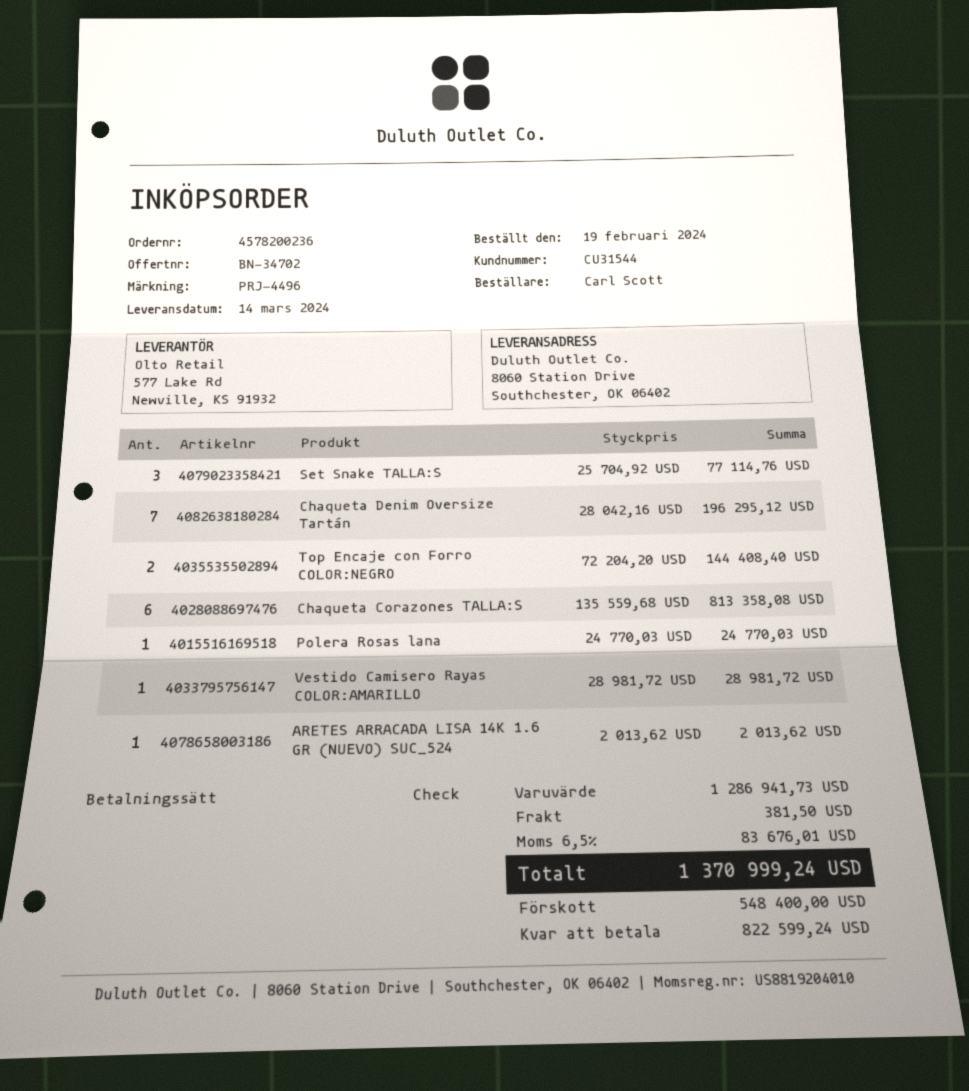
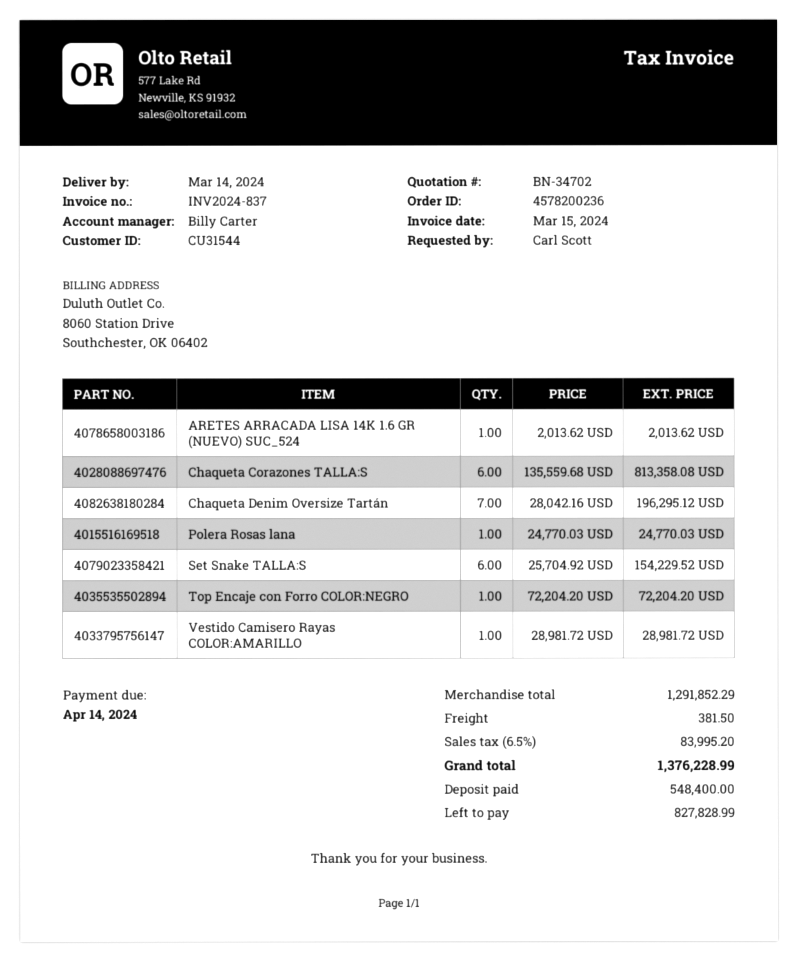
Set Snake TALLA:S: 3 x 25704.92 = 77114.76 -> 6 x 25704.92 = 154229.52
Top Encaje con Forro COLOR:NEGRO: 2 x 72204.20 = 144408.40 -> 1 x 72204.20 = 72204.20
subtotal: 1286941.73 -> 1291852.29
tax: 6.5% = 83676.01 -> 6.5% = 83995.20
total: 1370999.24 -> 1376228.99
balance: 822599.24 -> 827828.99

